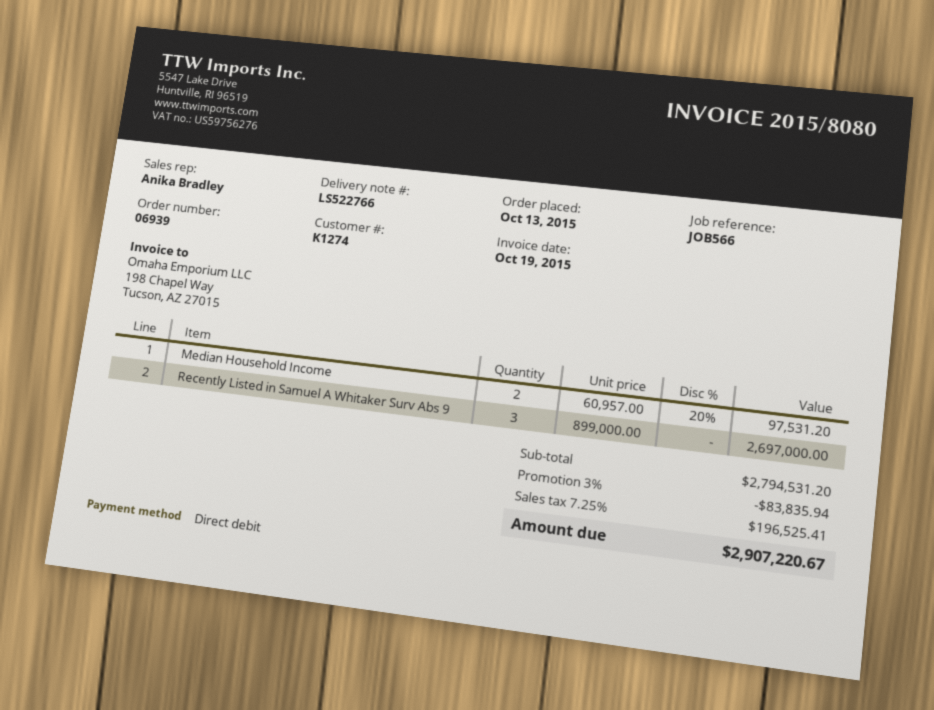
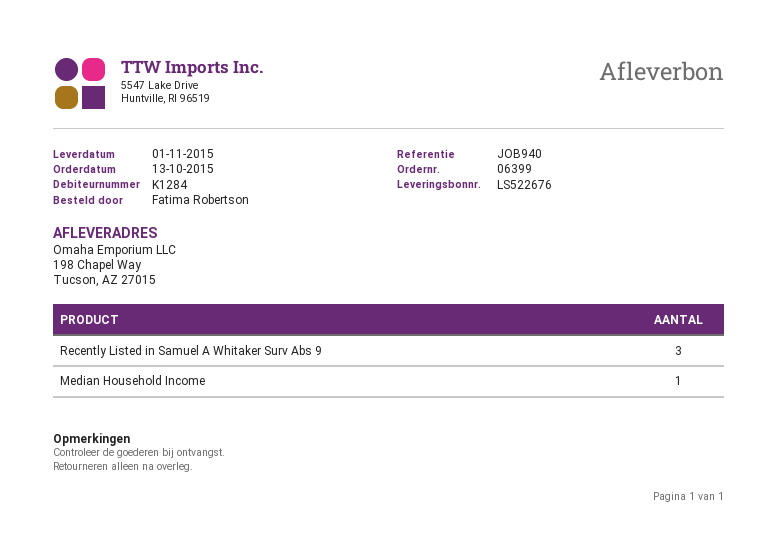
order number: 06939 -> 06399
delivery note number: LS522766 -> LS522676
customer number: K1274 -> K1284
reference: JOB566 -> JOB940
Median Household Income: 2 -> 1

